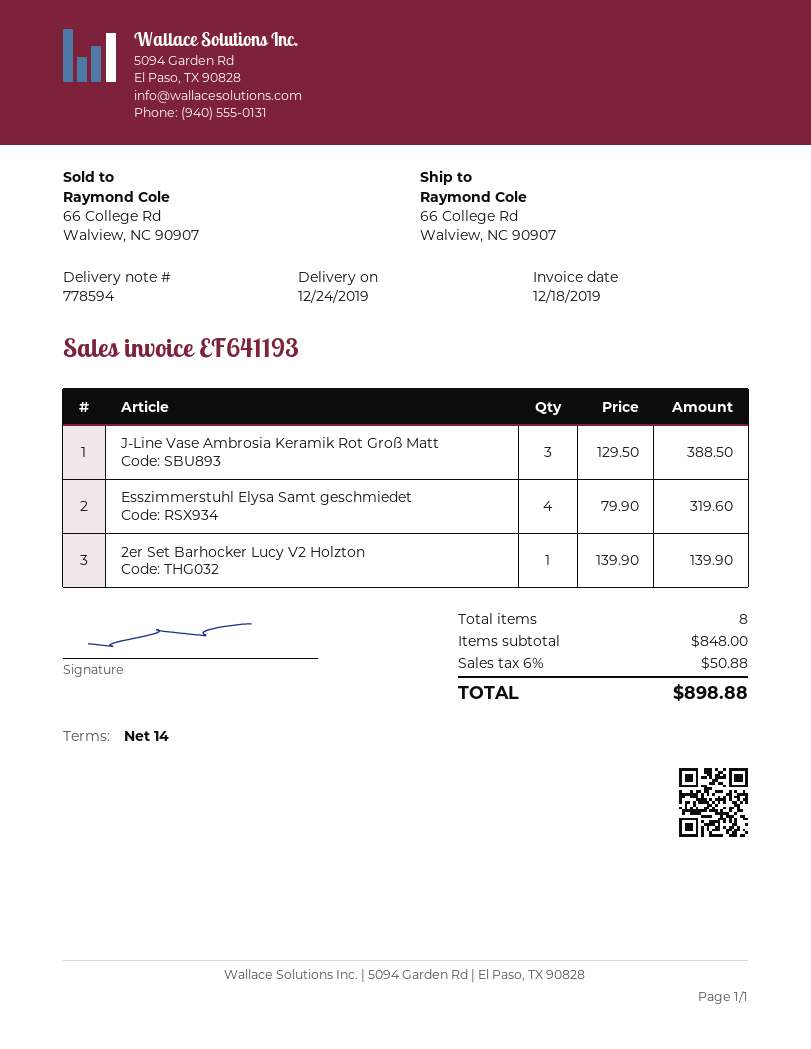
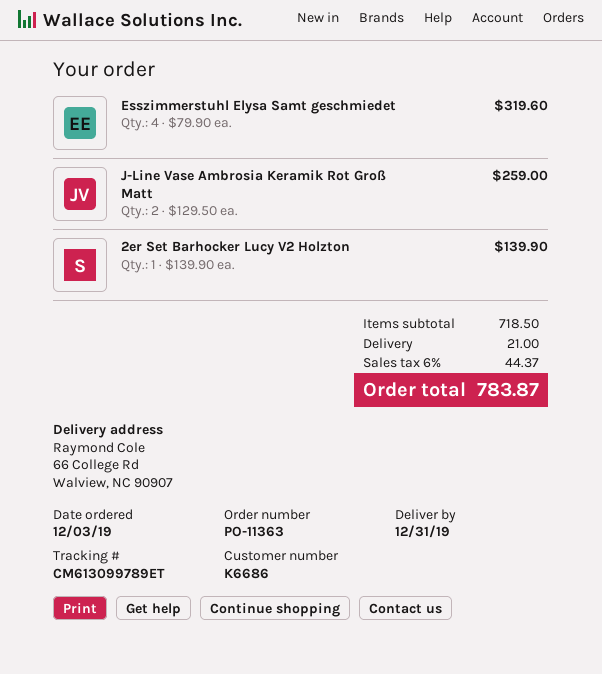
delivery date: 2019-12-24 -> 2019-12-31
J-Line Vase Ambrosia Keramik Rot Groß Matt: 3 x 129.50 = 388.50 -> 2 x 129.50 = 259.00
subtotal: 848.00 -> 718.50
shipping: none -> 21.00
tax: 6% = 50.88 -> 6% = 44.37
total: 898.88 -> 783.87

